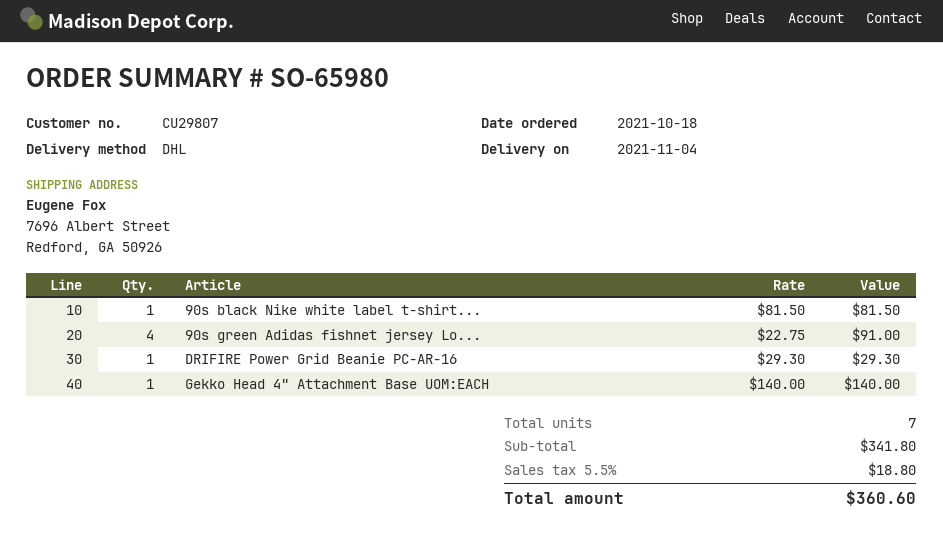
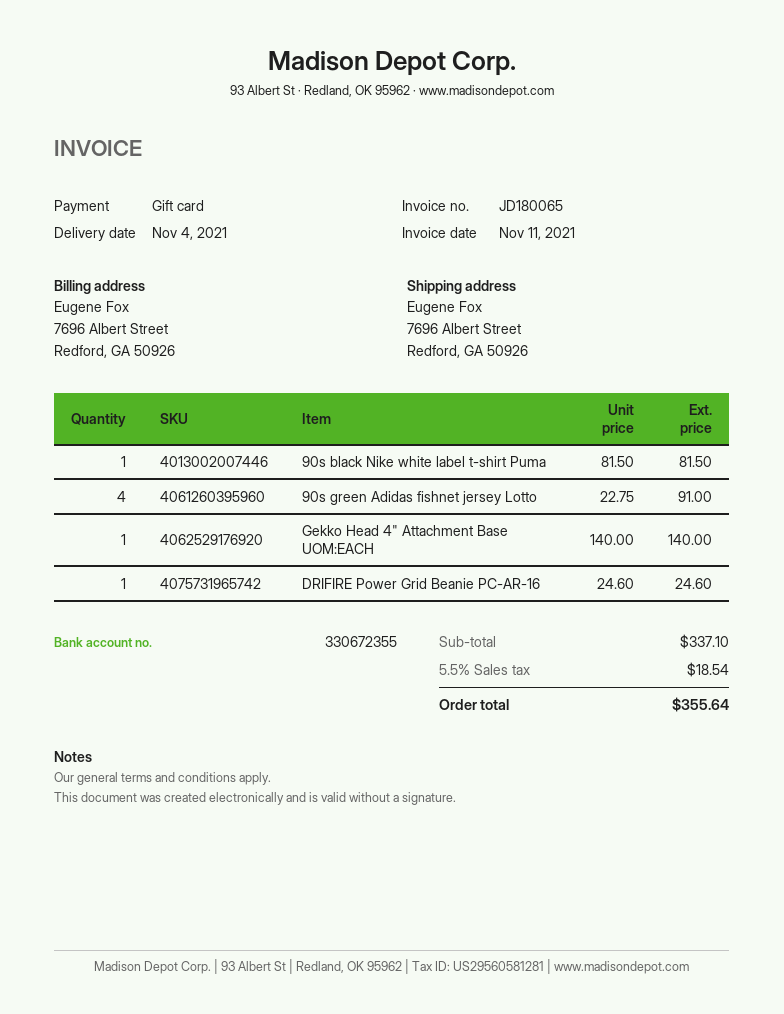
DRIFIRE Power Grid Beanie PC-AR-16: 1 x 29.30 = 29.30 -> 1 x 24.60 = 24.60
subtotal: 341.80 -> 337.10
tax: 5.5% = 18.80 -> 5.5% = 18.54
total: 360.60 -> 355.64

